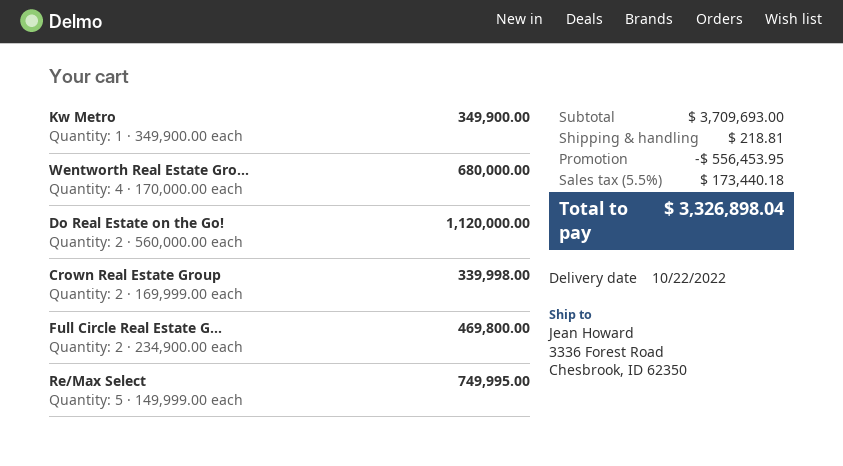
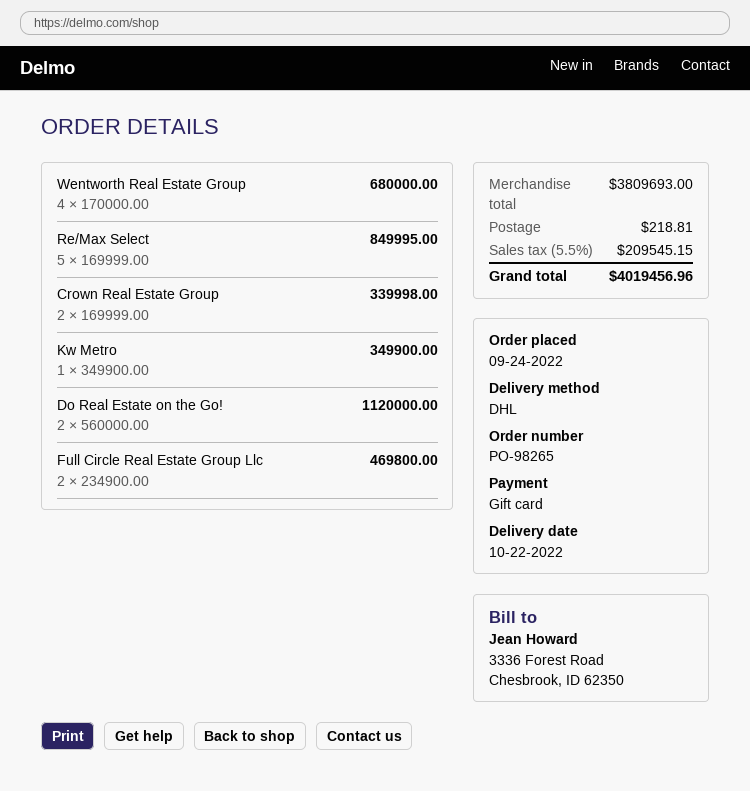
Re/Max Select: 5 x 149999.00 = 749995.00 -> 5 x 169999.00 = 849995.00
subtotal: 3709693.00 -> 3809693.00
discount: 556453.95 -> none
tax: 5.5% = 173440.18 -> 5.5% = 209545.15
total: 3326898.04 -> 4019456.96

